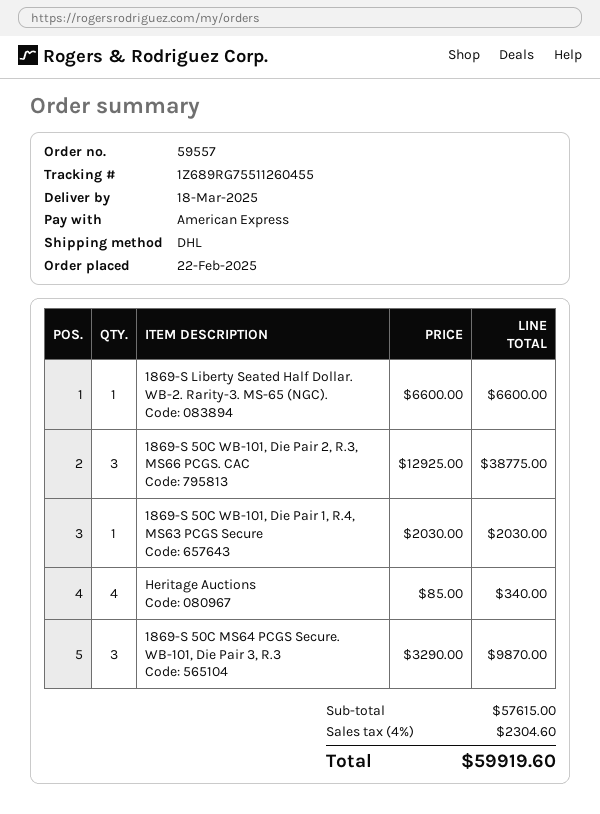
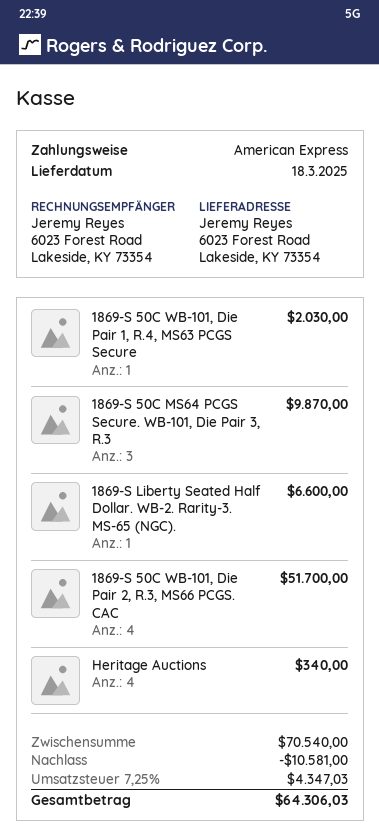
1869-S 50C WB-101, Die Pair 2, R.3, MS66 PCGS. CAC: 3 for 38775.00 -> 4 for 51700.00
subtotal: 57615.00 -> 70540.00
discount: none -> 10581.00
tax: 4% = 2304.60 -> 7.25% = 4347.03
total: 59919.60 -> 64306.03

